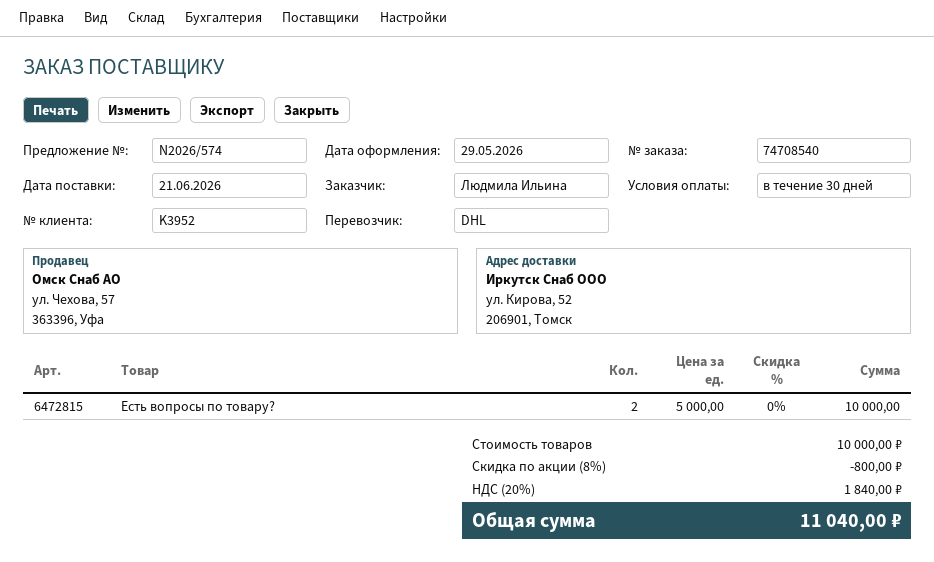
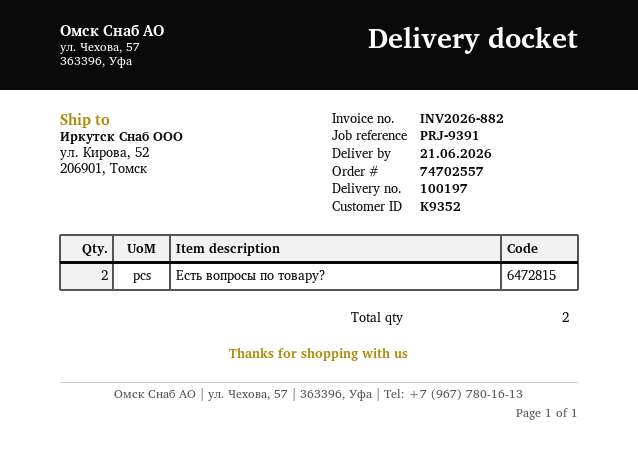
order number: 74708540 -> 74702557
customer number: K3952 -> K9352

